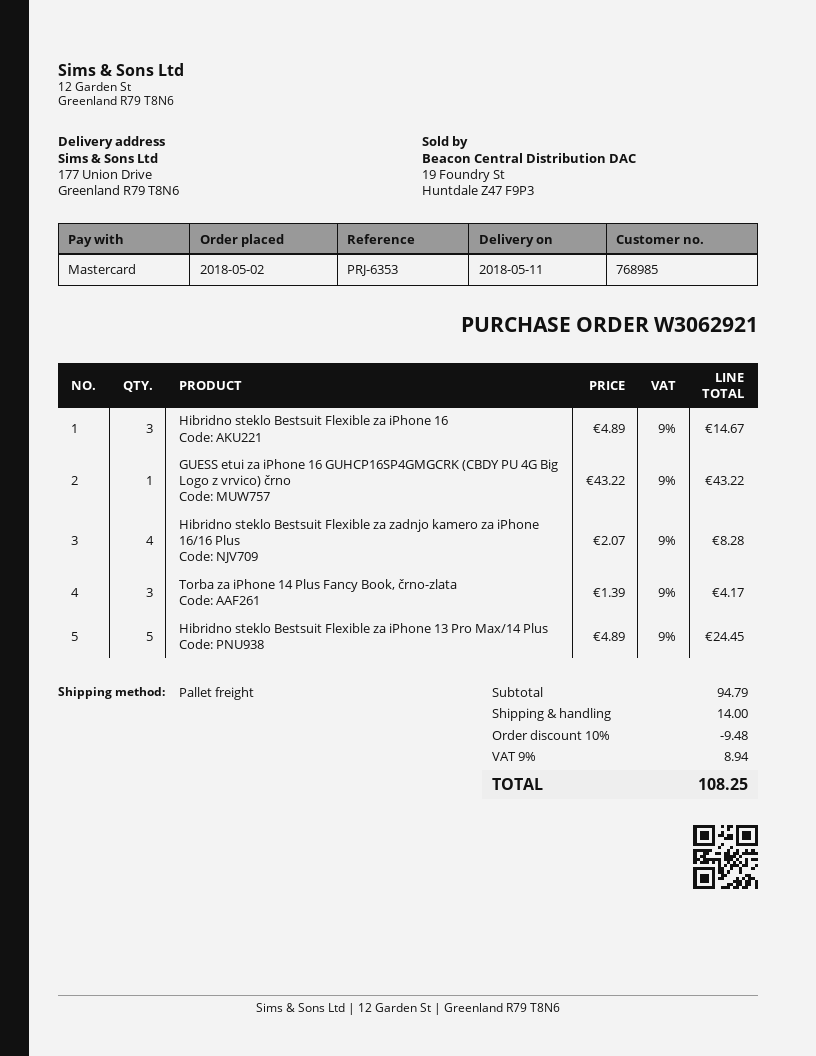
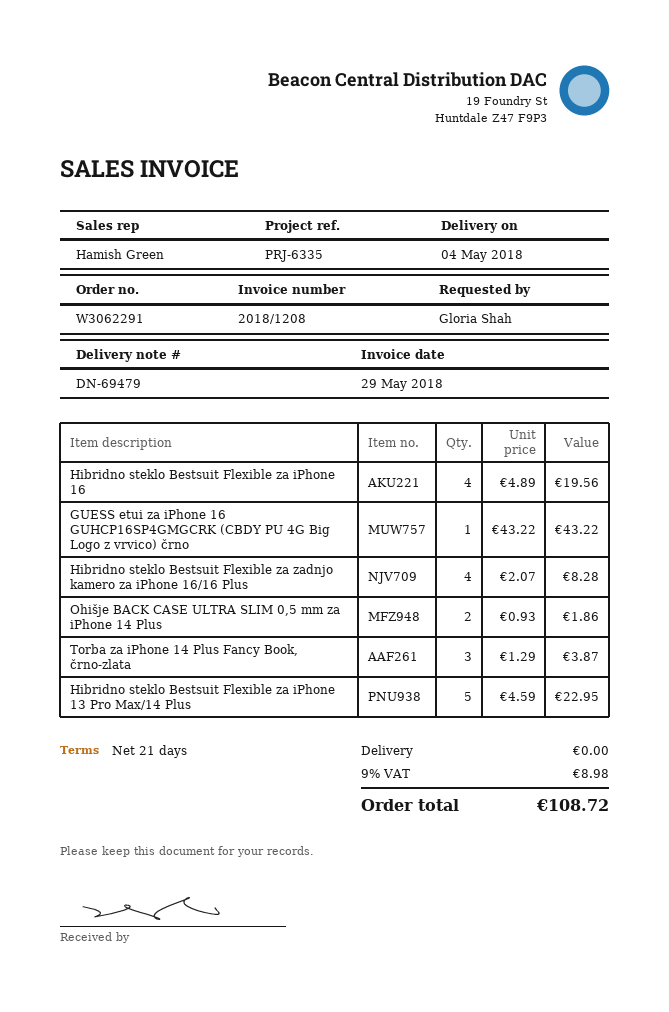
order number: W3062921 -> W3062291
delivery date: 2018-05-11 -> 2018-05-04
reference: PRJ-6353 -> PRJ-6335
Hibridno steklo Bestsuit Flexible za iPhone 16: 3 x 4.89 = 14.67 -> 4 x 4.89 = 19.56
Torba za iPhone 14 Plus Fancy Book, črno-zlata: 3 x 1.39 = 4.17 -> 3 x 1.29 = 3.87
Hibridno steklo Bestsuit Flexible za iPhone 13 Pro Max/14 Plus: 5 x 4.89 = 24.45 -> 5 x 4.59 = 22.95
Ohišje BACK CASE ULTRA SLIM 0,5 mm za iPhone 14 Plus: none -> 2 x 0.93 = 1.86
discount: 10% = 9.48 -> none
shipping: 14.00 -> 0.00
tax: 9% = 8.94 -> 9% = 8.98
total: 108.25 -> 108.72

